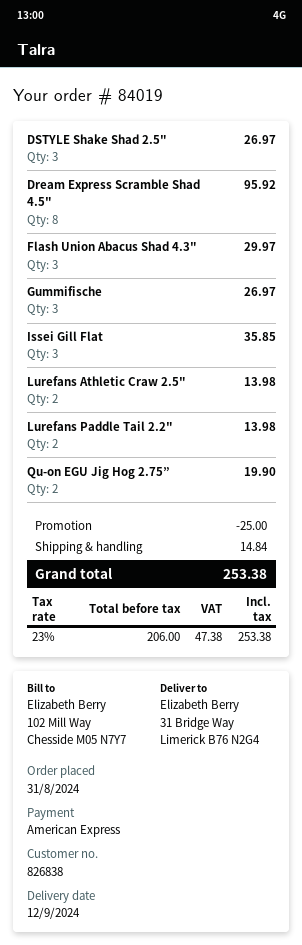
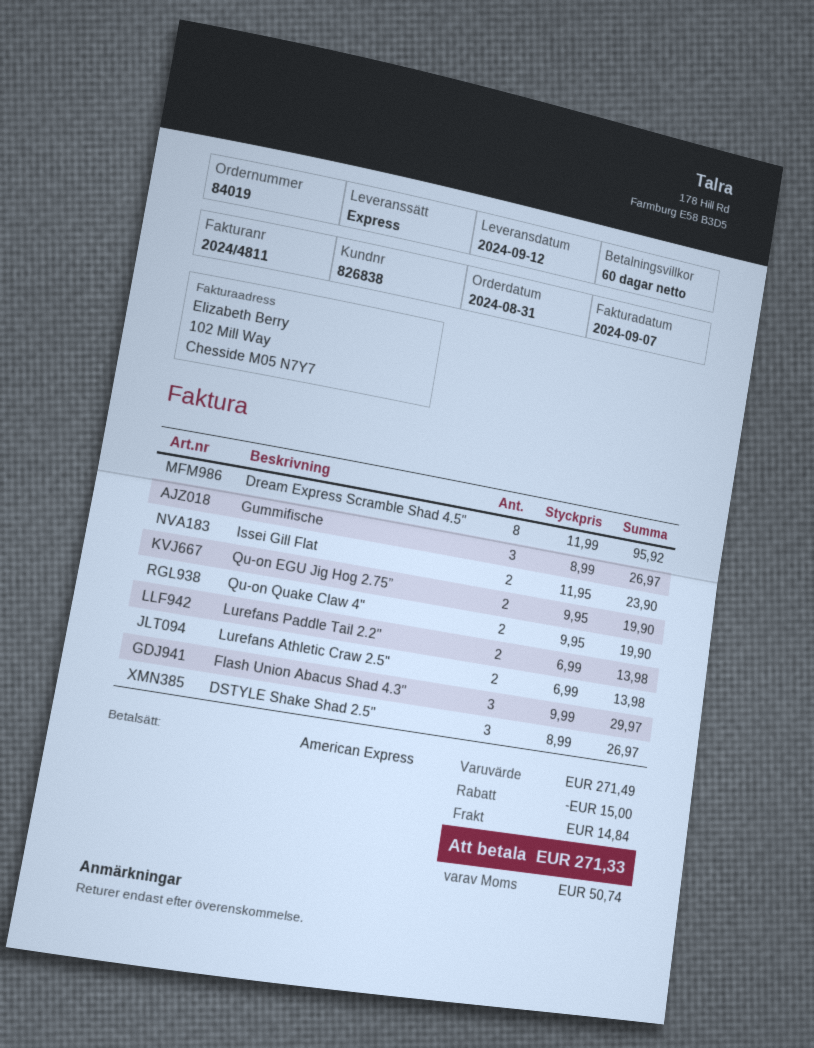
Issei Gill Flat: 3 for 35.85 -> 2 for 23.90
Qu-on Quake Claw 4": none -> 2 for 19.90
discount: 25.00 -> 15.00
tax: 47.38 -> 50.74
total: 253.38 -> 271.33

